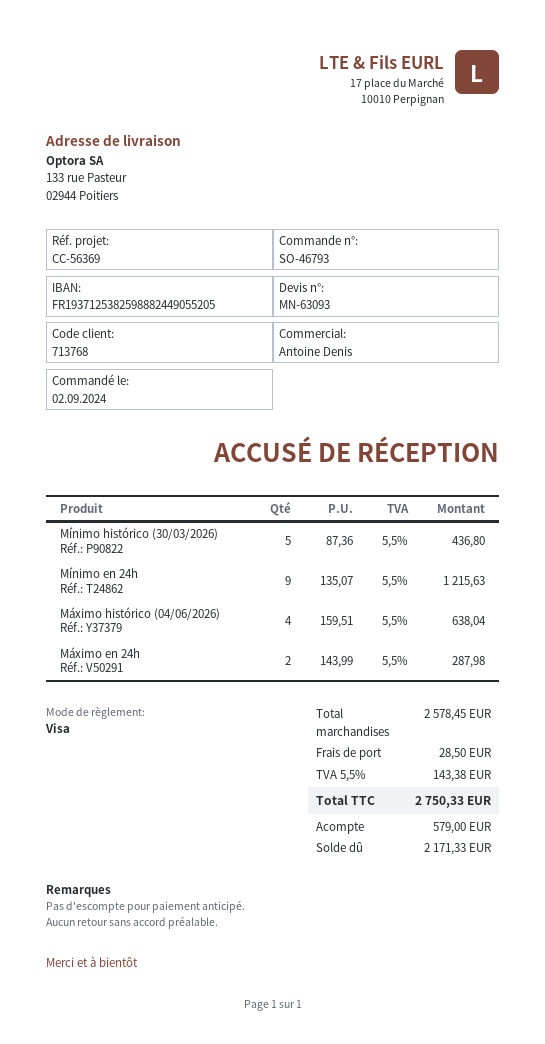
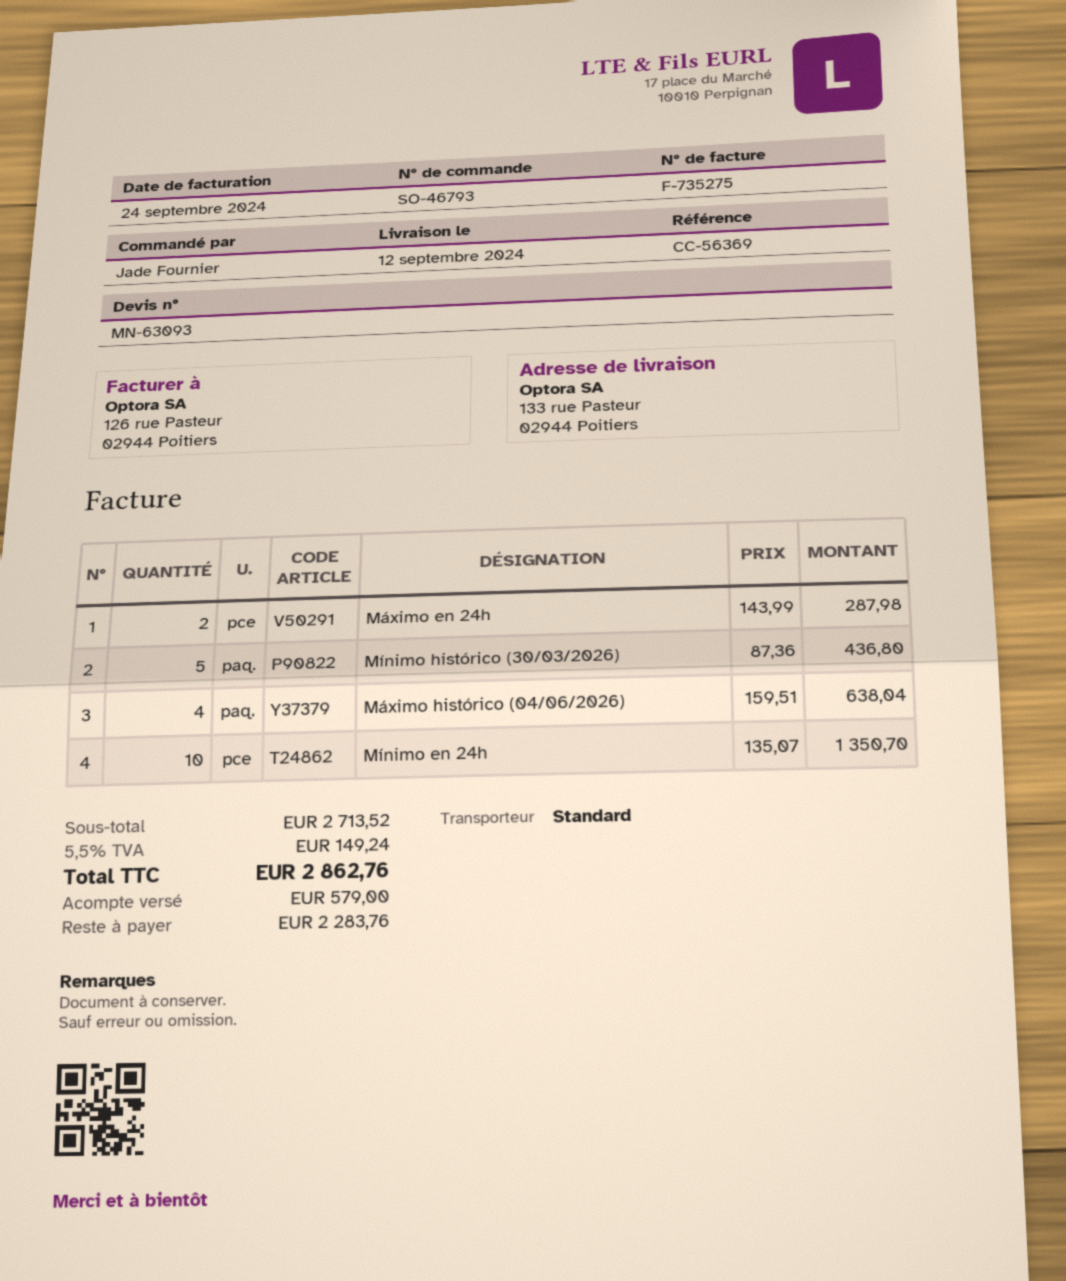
Mínimo en 24h: 9 x 135.07 = 1215.63 -> 10 x 135.07 = 1350.70
subtotal: 2578.45 -> 2713.52
shipping: 28.50 -> none
tax: 5.5% = 143.38 -> 5.5% = 149.24
total: 2750.33 -> 2862.76
balance: 2171.33 -> 2283.76

